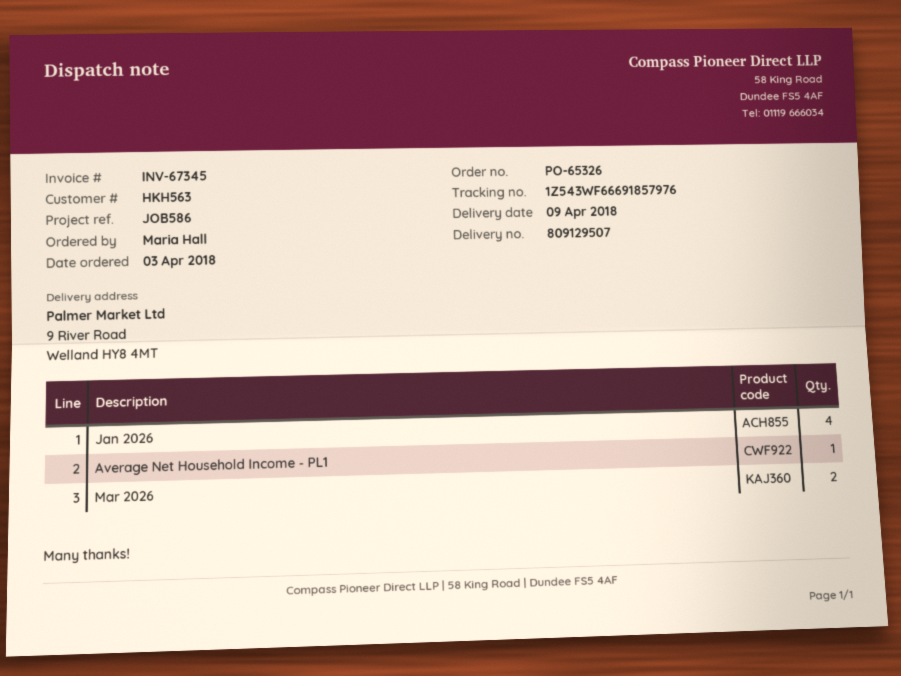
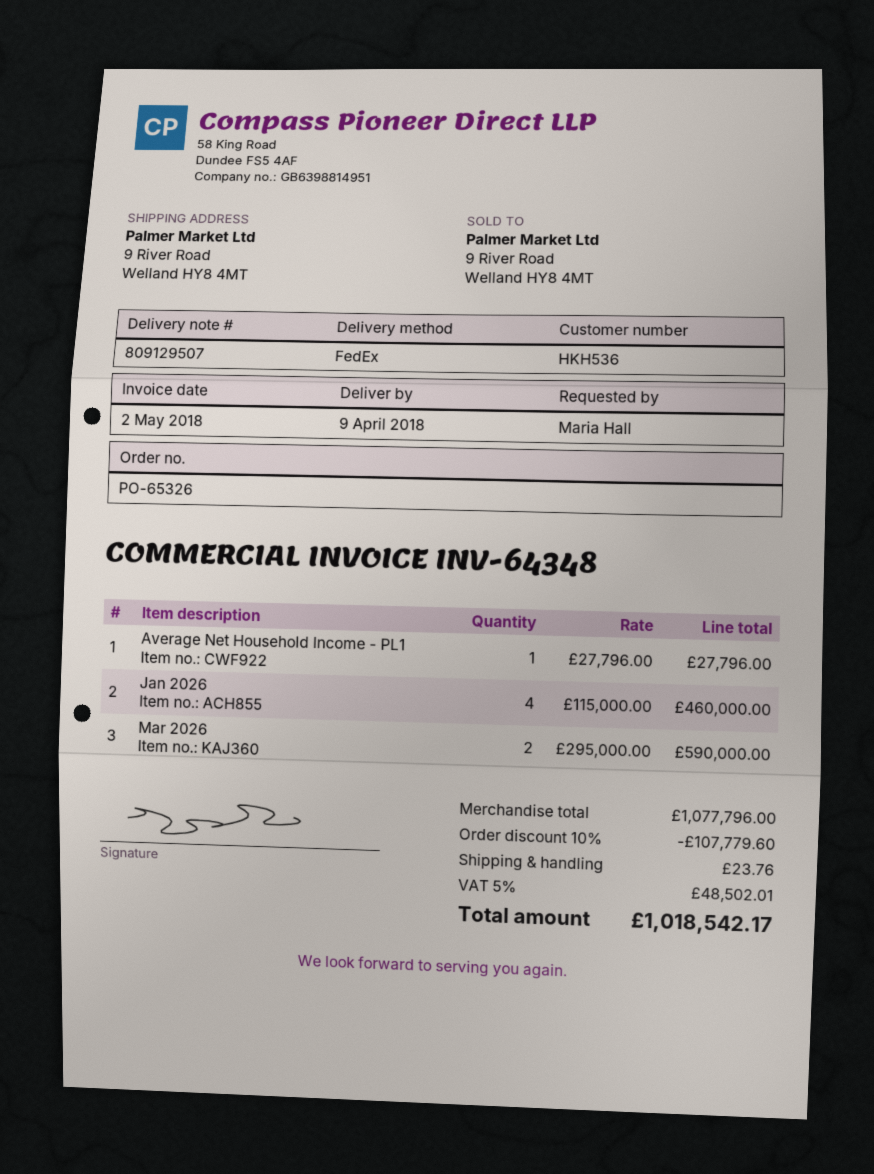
invoice number: INV-67345 -> INV-64348
customer number: HKH563 -> HKH536

